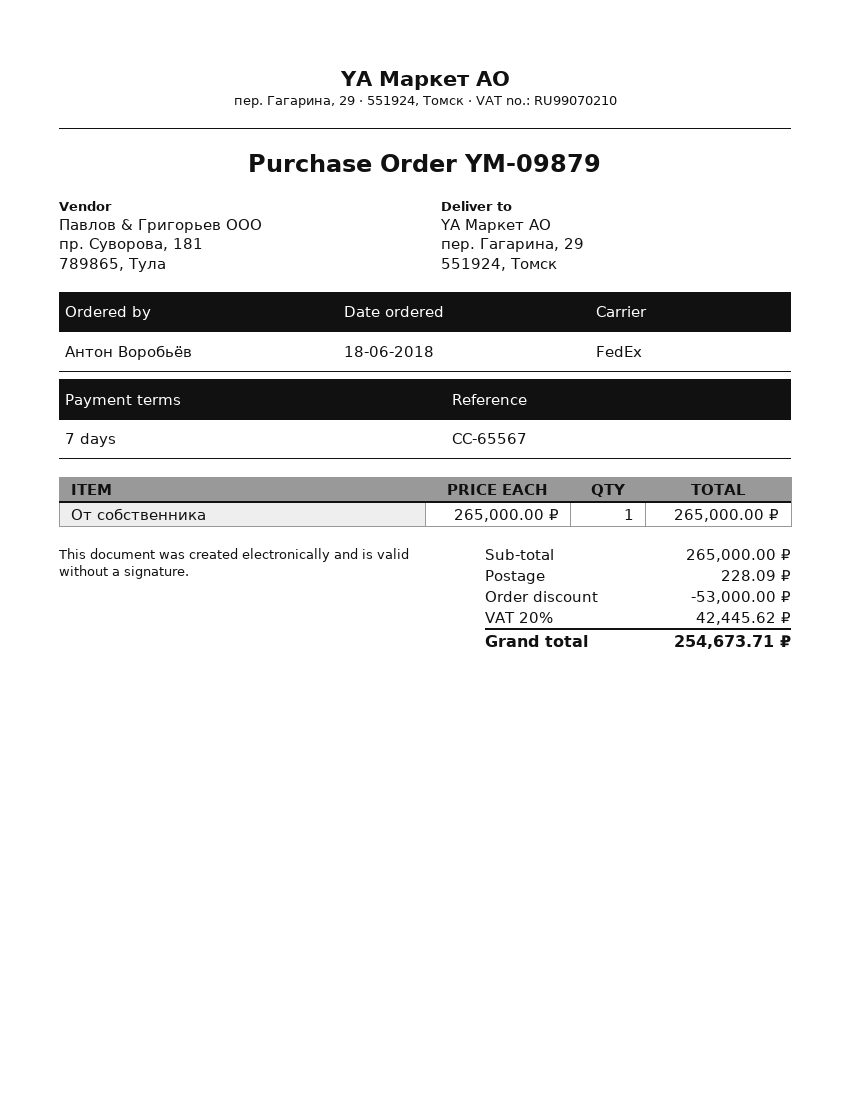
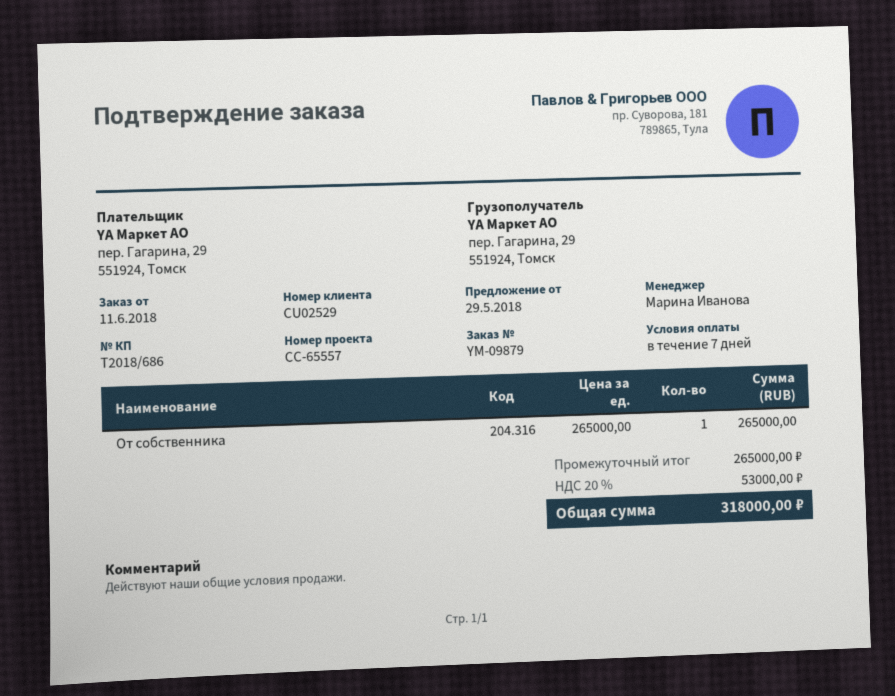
order date: 2018-06-18 -> 2018-06-11
reference: CC-65567 -> CC-65557
discount: 53000.00 -> none
shipping: 228.09 -> none
tax: 20% = 42445.62 -> 20% = 53000.00
total: 254673.71 -> 318000.00

